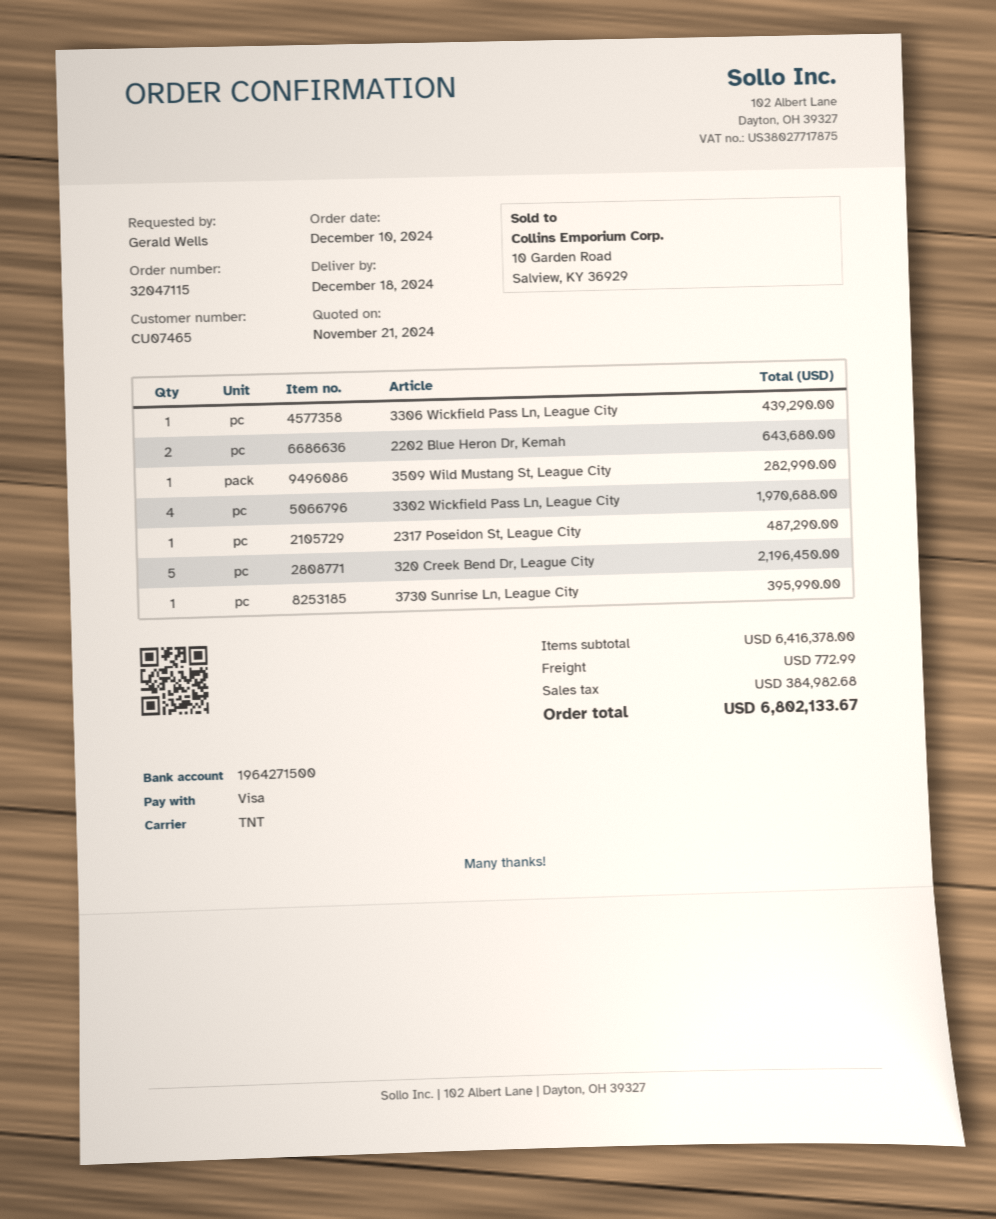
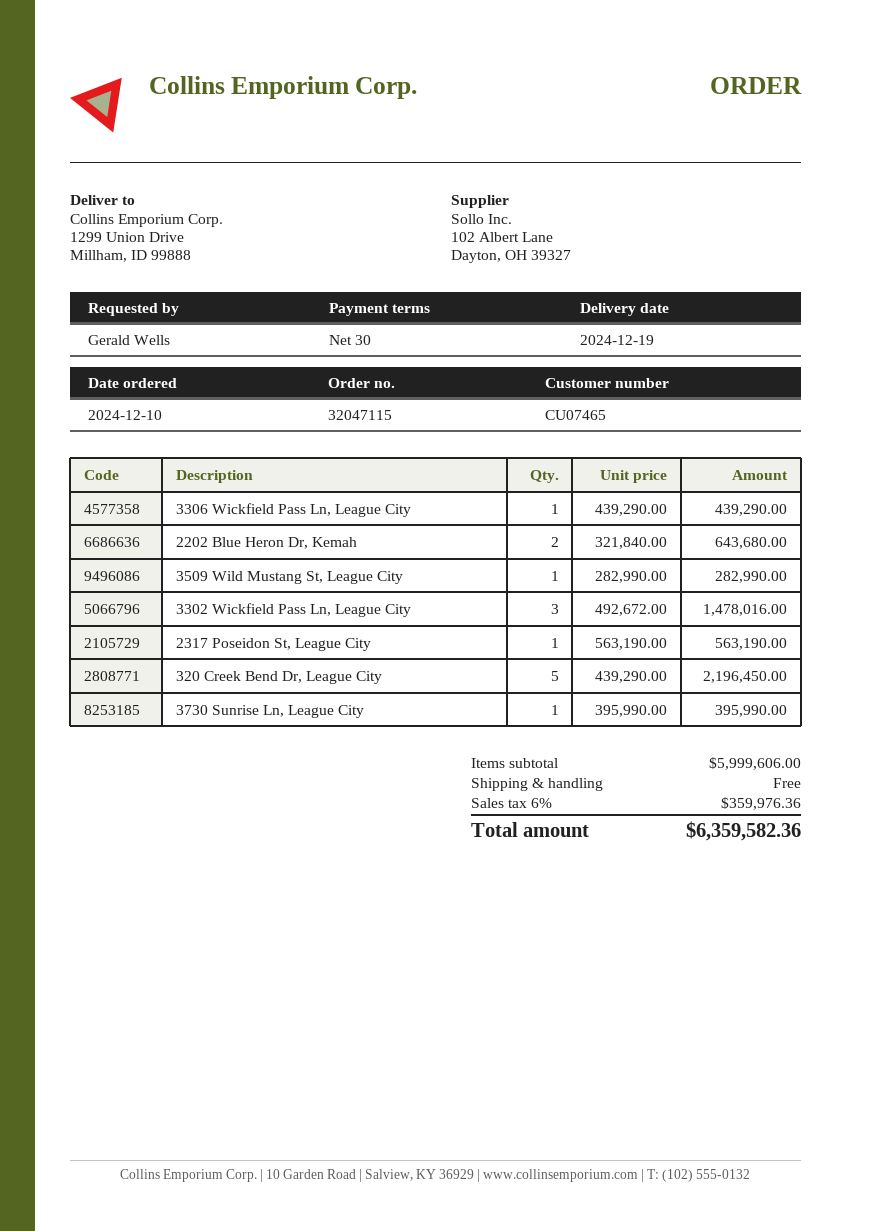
delivery date: 2024-12-18 -> 2024-12-19
3302 Wickfield Pass Ln, League City: 4 for 1970688.00 -> 3 for 1478016.00
2317 Poseidon St, League City: 1 for 487290.00 -> 1 for 563190.00
subtotal: 6416378.00 -> 5999606.00
shipping: 772.99 -> 0.00
tax: 384982.68 -> 359976.36
total: 6802133.67 -> 6359582.36

